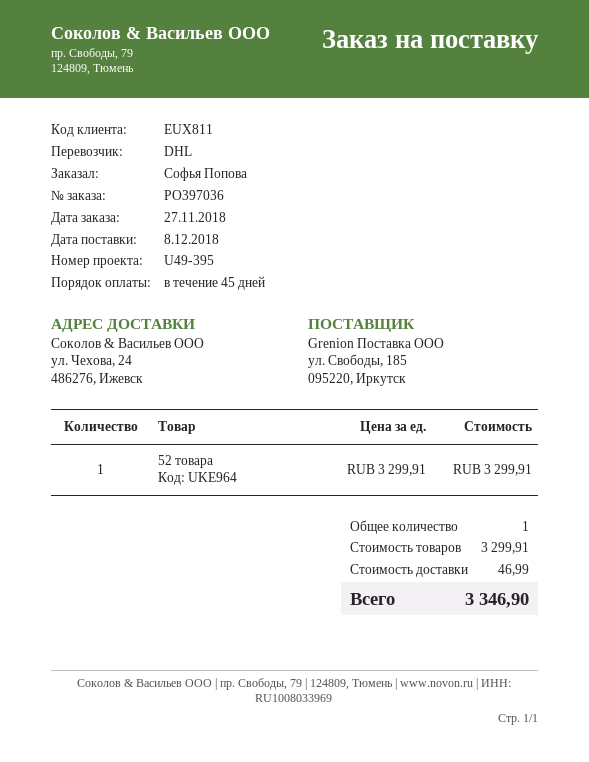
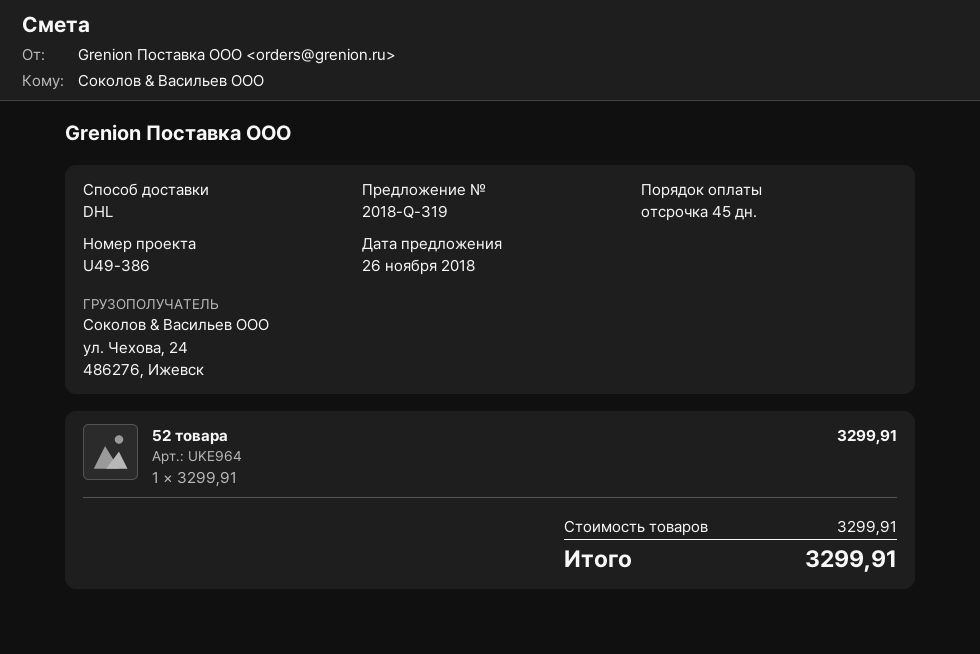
reference: U49-395 -> U49-386
shipping: 46.99 -> none
total: 3346.90 -> 3299.91

